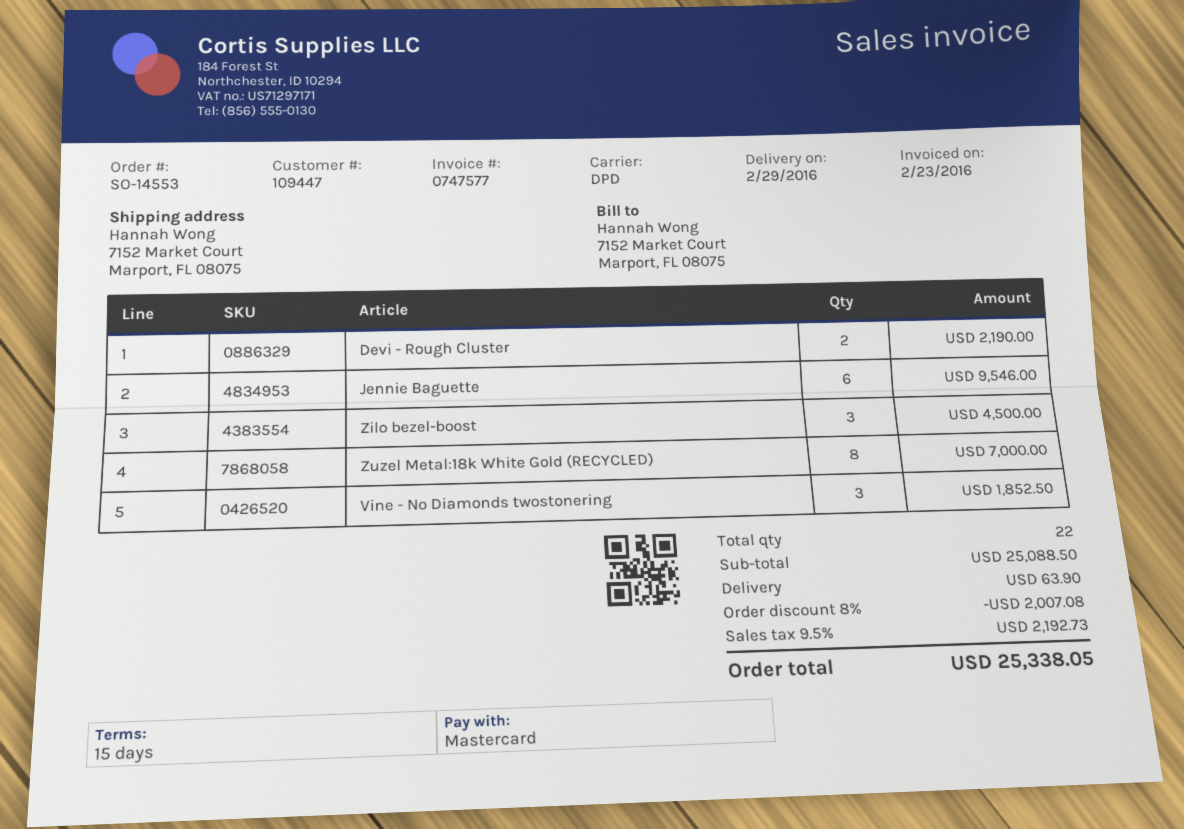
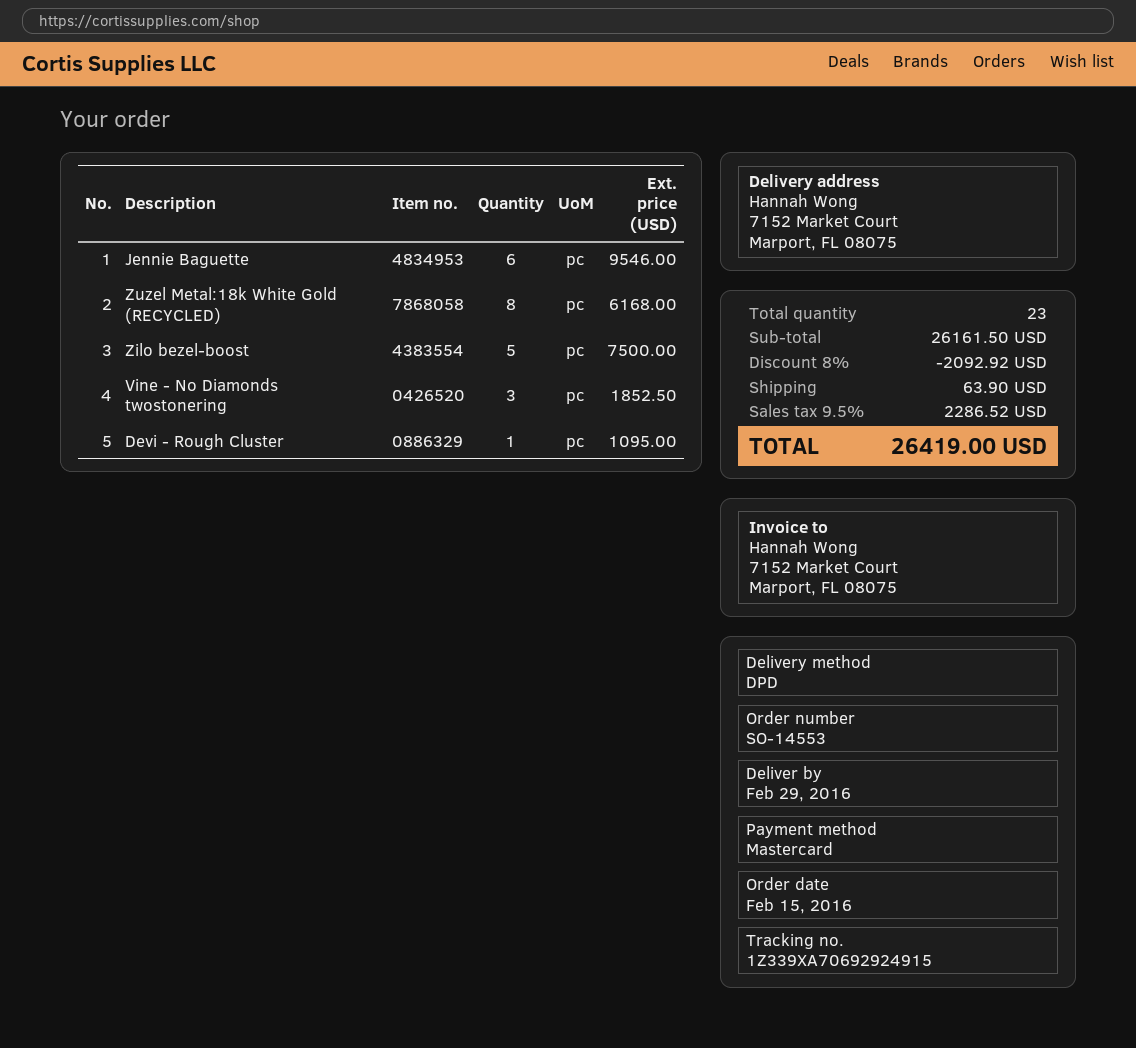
Devi - Rough Cluster: 2 for 2190.00 -> 1 for 1095.00
Zilo bezel-boost: 3 for 4500.00 -> 5 for 7500.00
Zuzel Metal:18k White Gold (RECYCLED): 8 for 7000.00 -> 8 for 6168.00
total quantity: 22 -> 23
subtotal: 25088.50 -> 26161.50
discount: 8% = 2007.08 -> 8% = 2092.92
tax: 9.5% = 2192.73 -> 9.5% = 2286.52
total: 25338.05 -> 26419.00

